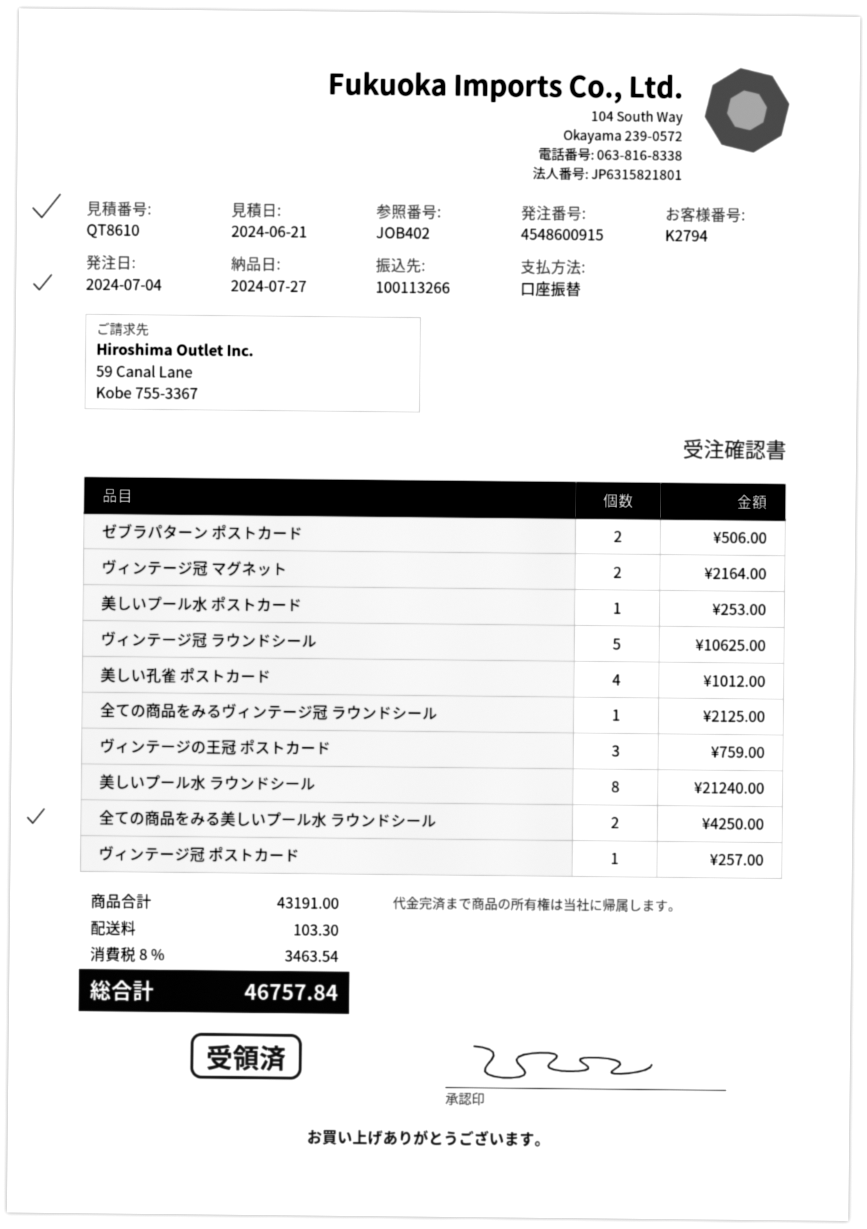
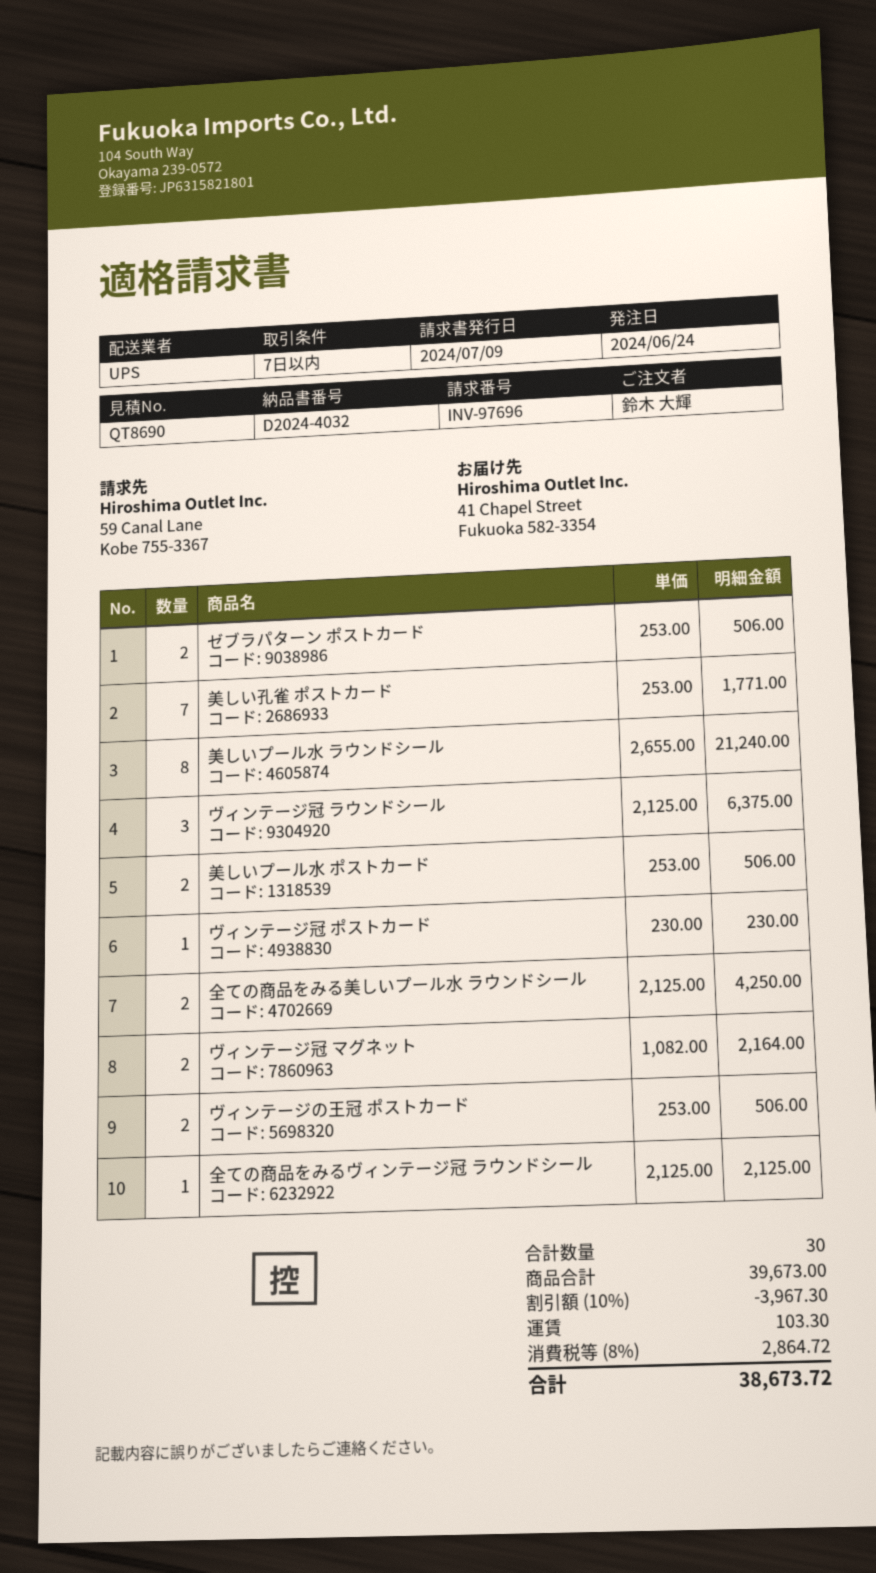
quote number: QT8610 -> QT8690
order date: 2024-07-04 -> 2024-06-24
美しいプール水 ポストカード: 1 for 253.00 -> 2 for 506.00
ヴィンテージ冠 ラウンドシール: 5 for 10625.00 -> 3 for 6375.00
美しい孔雀 ポストカード: 4 for 1012.00 -> 7 for 1771.00
ヴィンテージの王冠 ポストカード: 3 for 759.00 -> 2 for 506.00
ヴィンテージ冠 ポストカード: 1 for 257.00 -> 1 for 230.00
subtotal: 43191.00 -> 39673.00
discount: none -> 10% = 3967.30
tax: 8% = 3463.54 -> 8% = 2864.72
total: 46757.84 -> 38673.72

